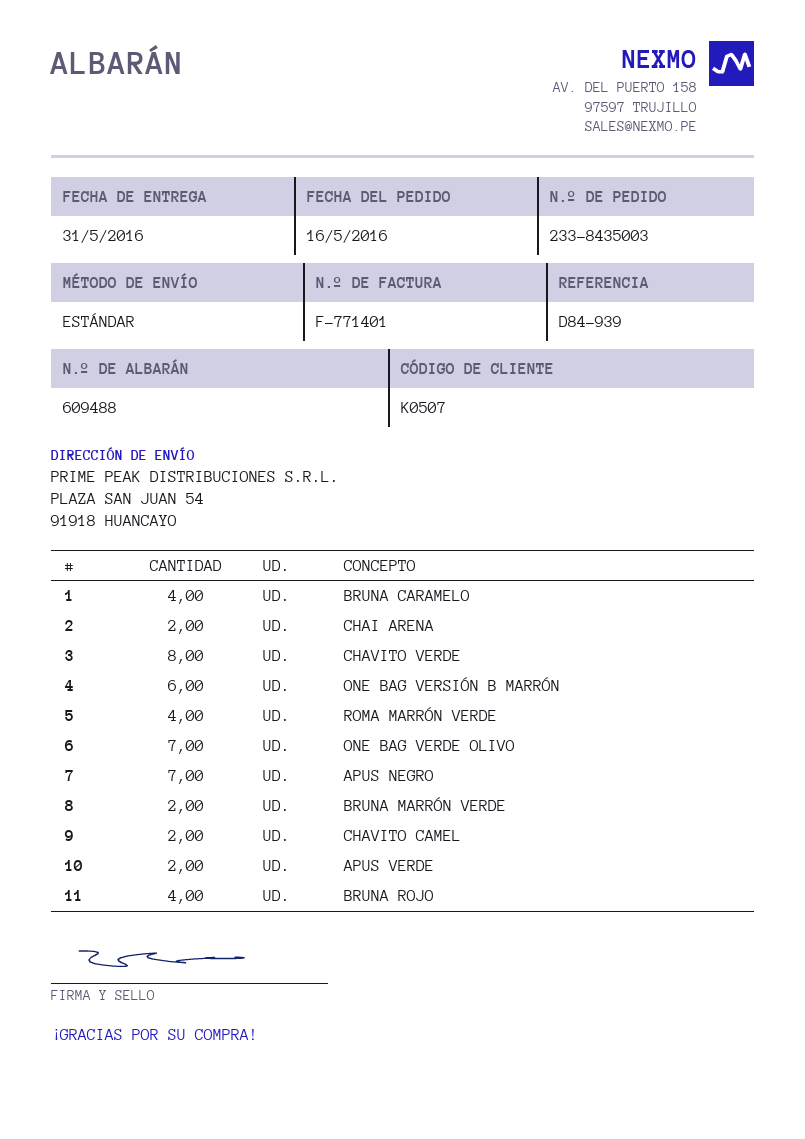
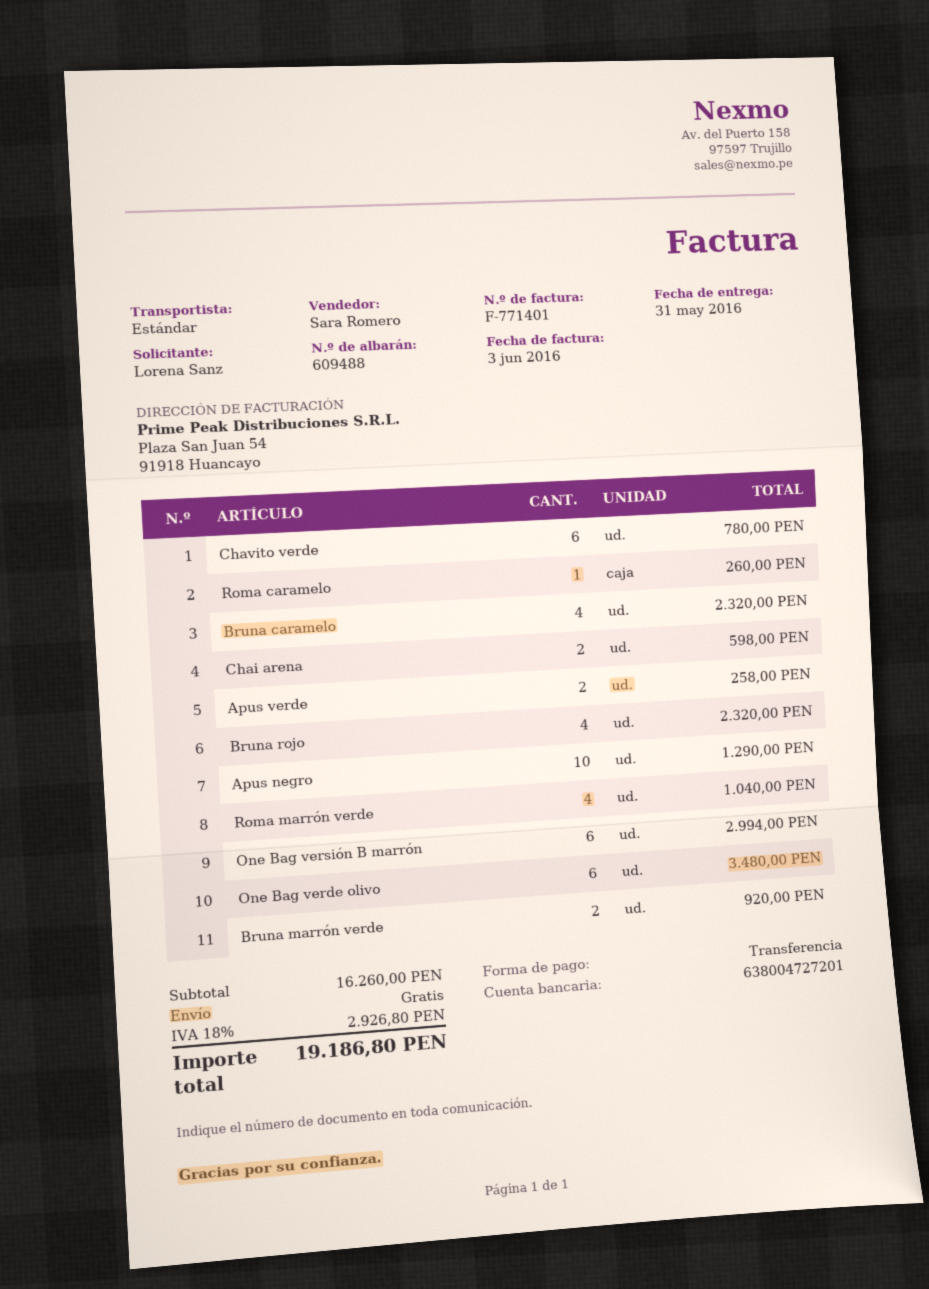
CHAVITO VERDE: 8 -> 6
ONE BAG VERDE OLIVO: 7 -> 6
APUS NEGRO: 7 -> 10
CHAVITO CAMEL: 2 -> none
Roma caramelo: none -> 1

